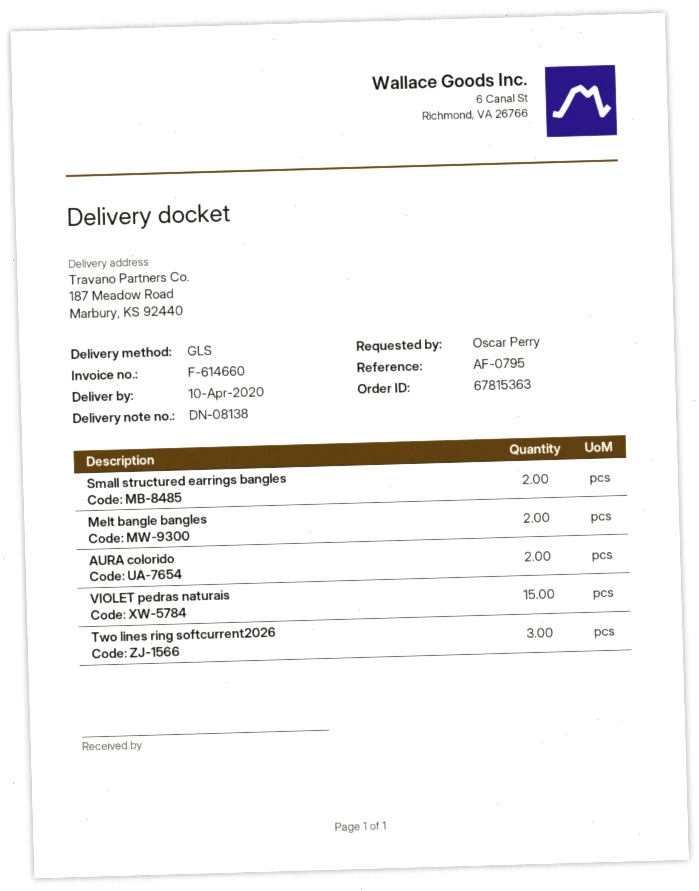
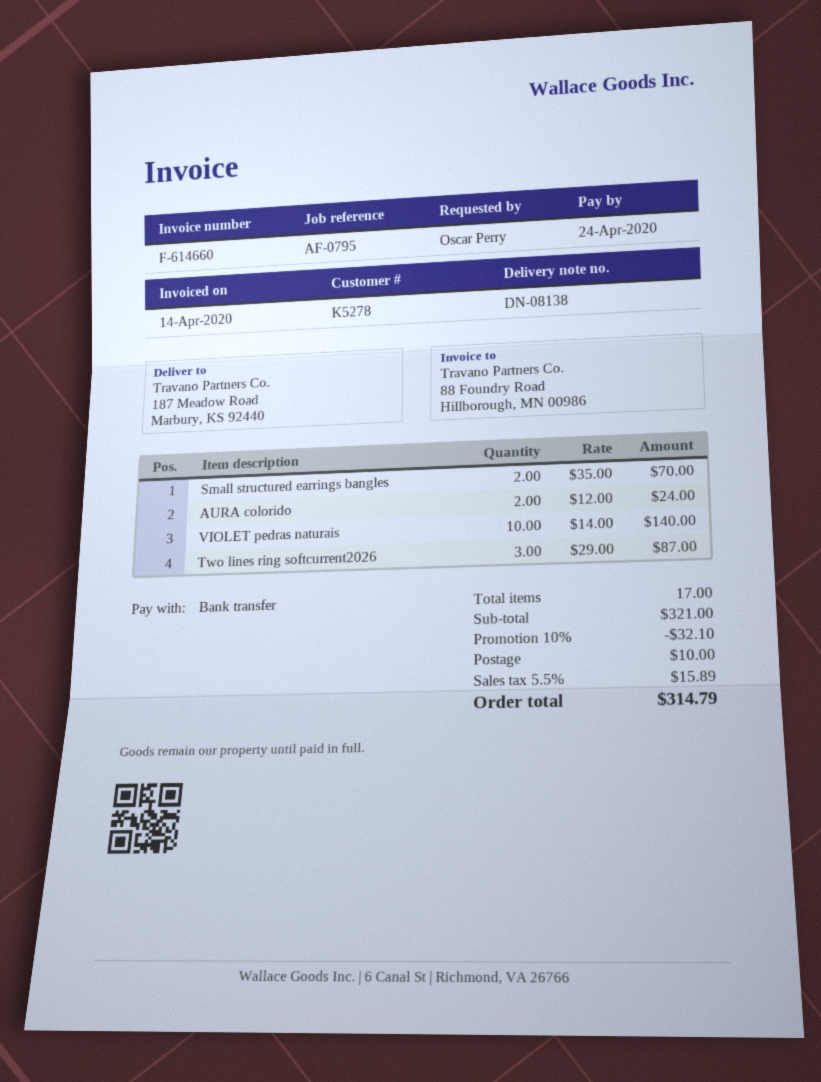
Melt bangle bangles: 2 -> none
VIOLET pedras naturais: 15 -> 10

